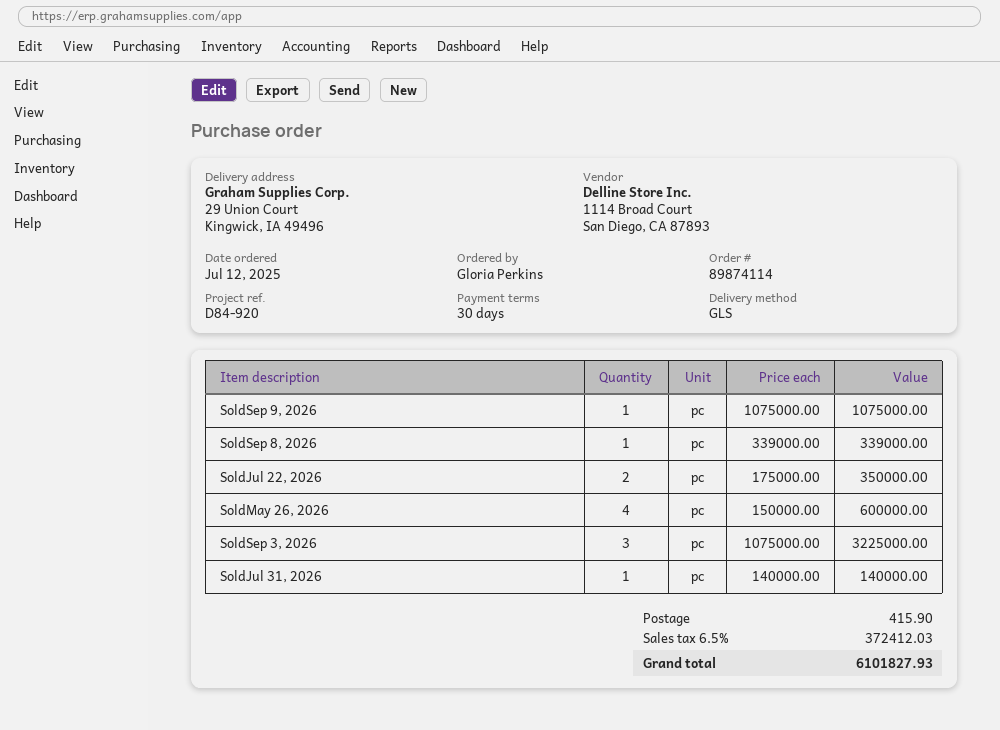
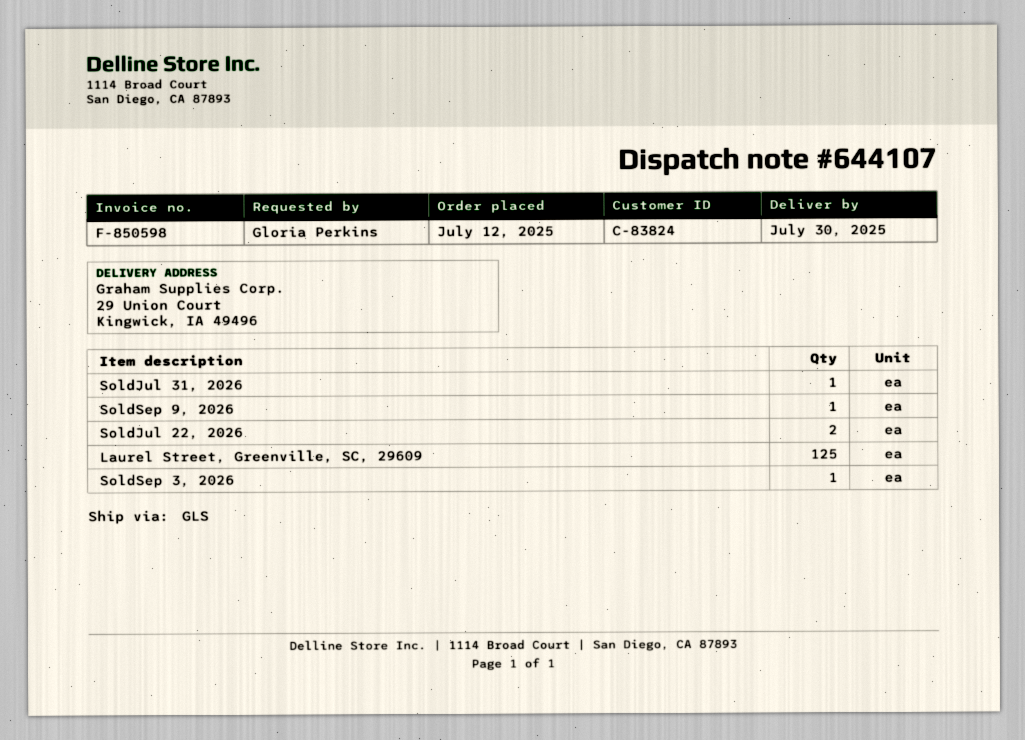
SoldSep 8, 2026: 1 -> none
SoldMay 26, 2026: 4 -> none
SoldSep 3, 2026: 3 -> 1
Laurel Street, Greenville, SC, 29609: none -> 125

